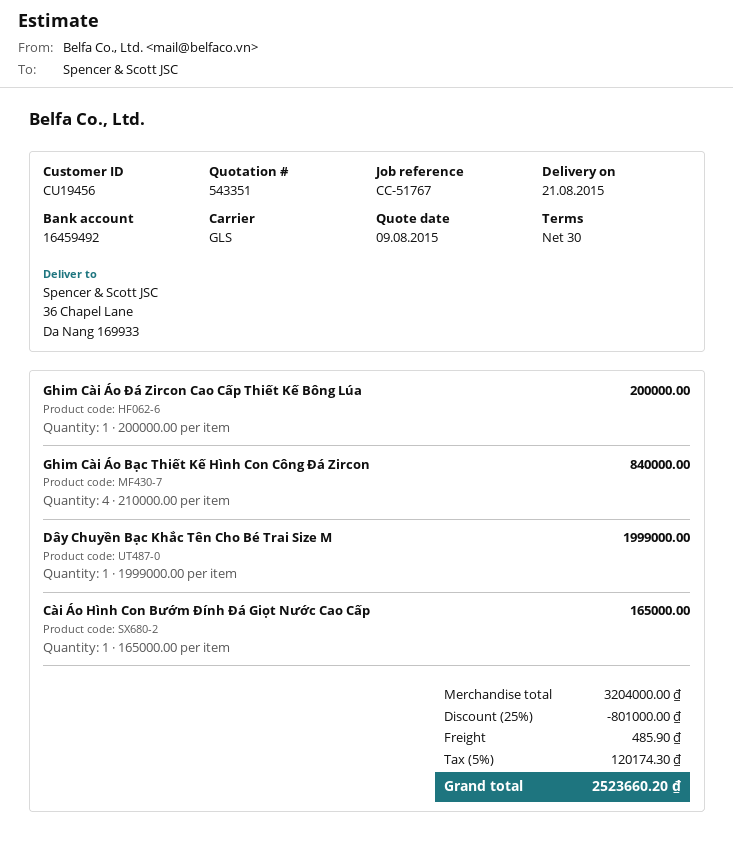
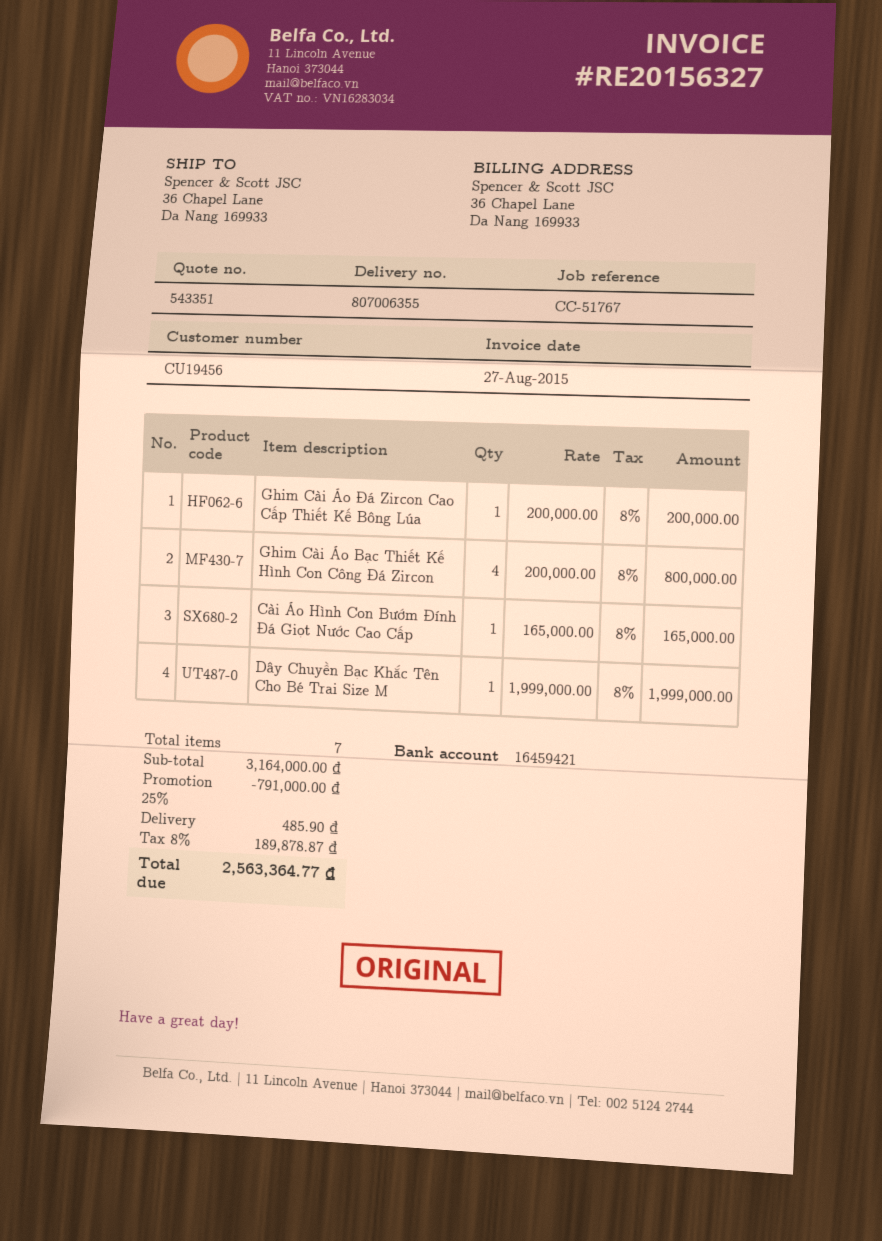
bank account: 16459492 -> 16459421
Ghim Cài Áo Bạc Thiết Kế Hình Con Công Đá Zircon: 4 x 210000.00 = 840000.00 -> 4 x 200000.00 = 800000.00
subtotal: 3204000.00 -> 3164000.00
discount: 25% = 801000.00 -> 25% = 791000.00
tax: 5% = 120174.30 -> 8% = 189878.87
total: 2523660.20 -> 2563364.77

